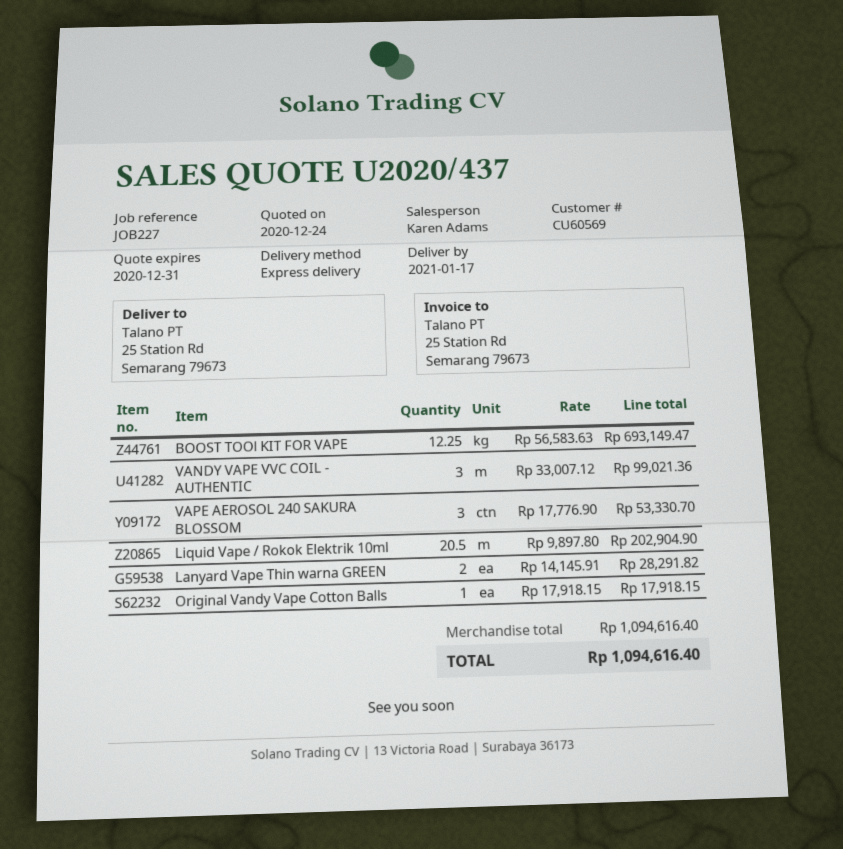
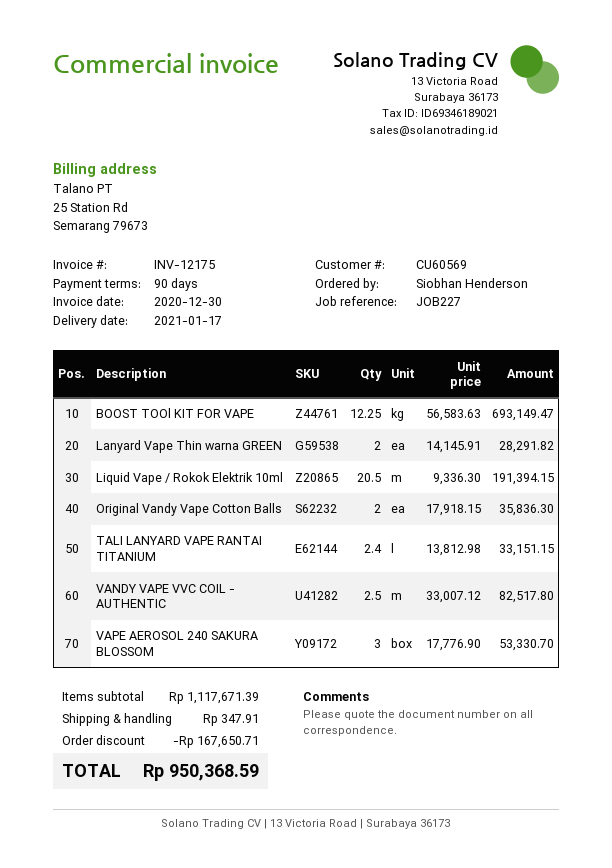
VANDY VAPE VVC COIL - AUTHENTIC: 3 x 33007.12 = 99021.36 -> 2.5 x 33007.12 = 82517.80
Liquid Vape / Rokok Elektrik 10ml: 20.5 x 9897.80 = 202904.90 -> 20.5 x 9336.30 = 191394.15
Original Vandy Vape Cotton Balls: 1 x 17918.15 = 17918.15 -> 2 x 17918.15 = 35836.30
TALI LANYARD VAPE RANTAI TITANIUM: none -> 2.4 x 13812.98 = 33151.15
subtotal: 1094616.40 -> 1117671.39
discount: none -> 167650.71
shipping: none -> 347.91
total: 1094616.40 -> 950368.59

